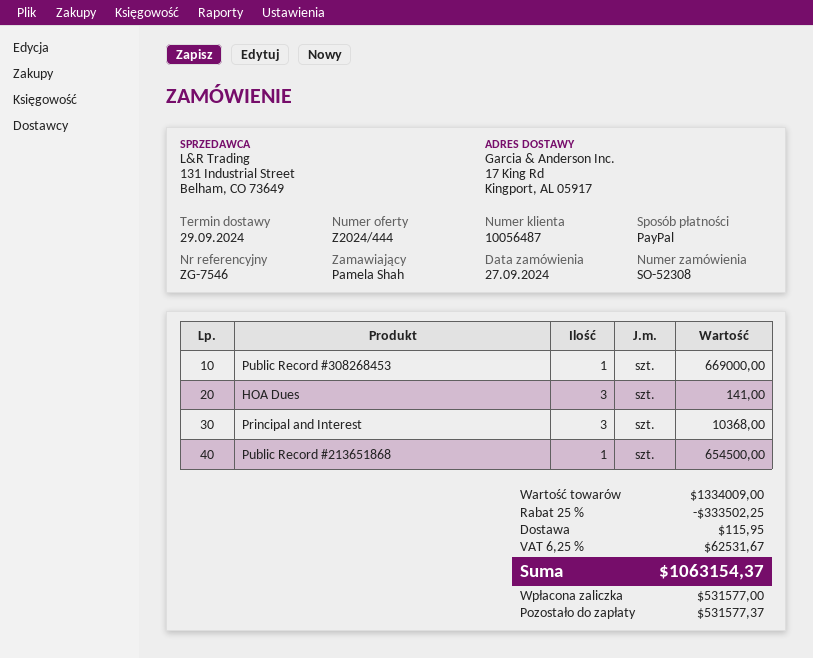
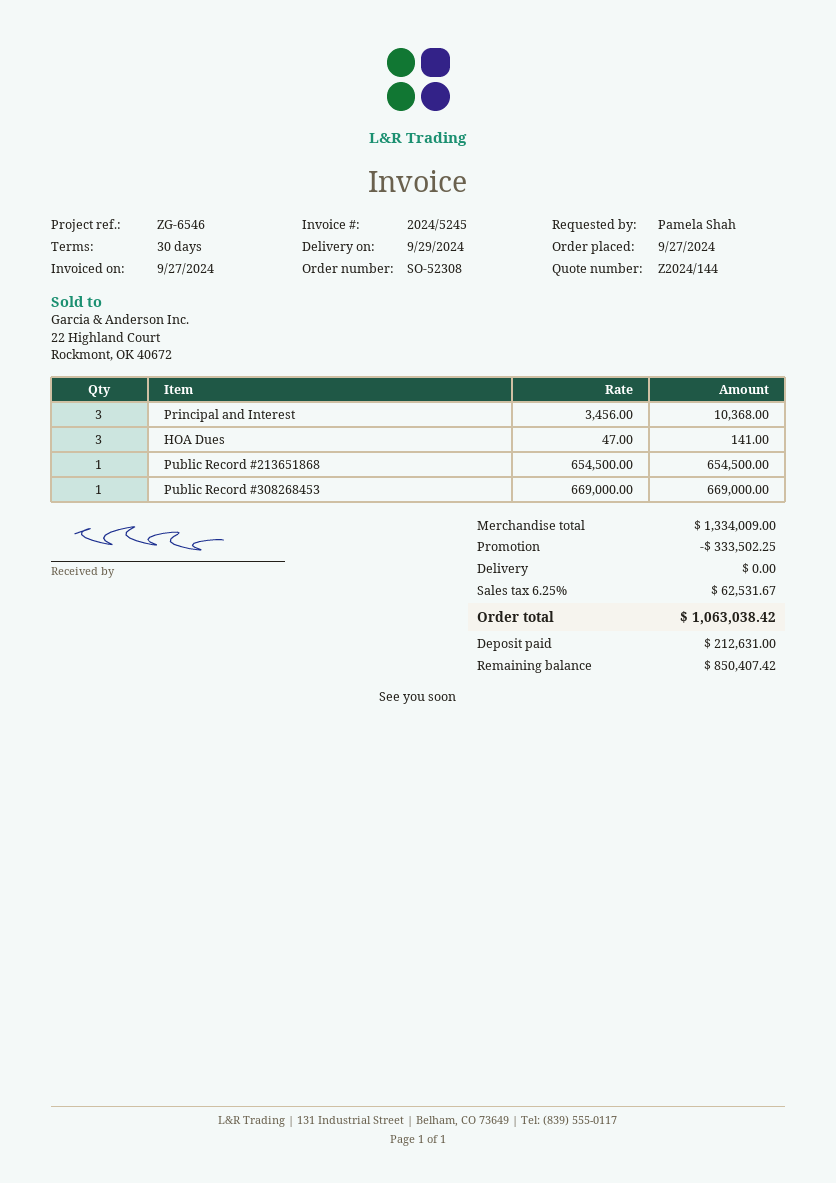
quote number: Z2024/444 -> Z2024/144
reference: ZG-7546 -> ZG-6546
shipping: 115.95 -> 0.00
total: 1063154.37 -> 1063038.42
deposit: 531577.00 -> 212631.00
balance: 531577.37 -> 850407.42

